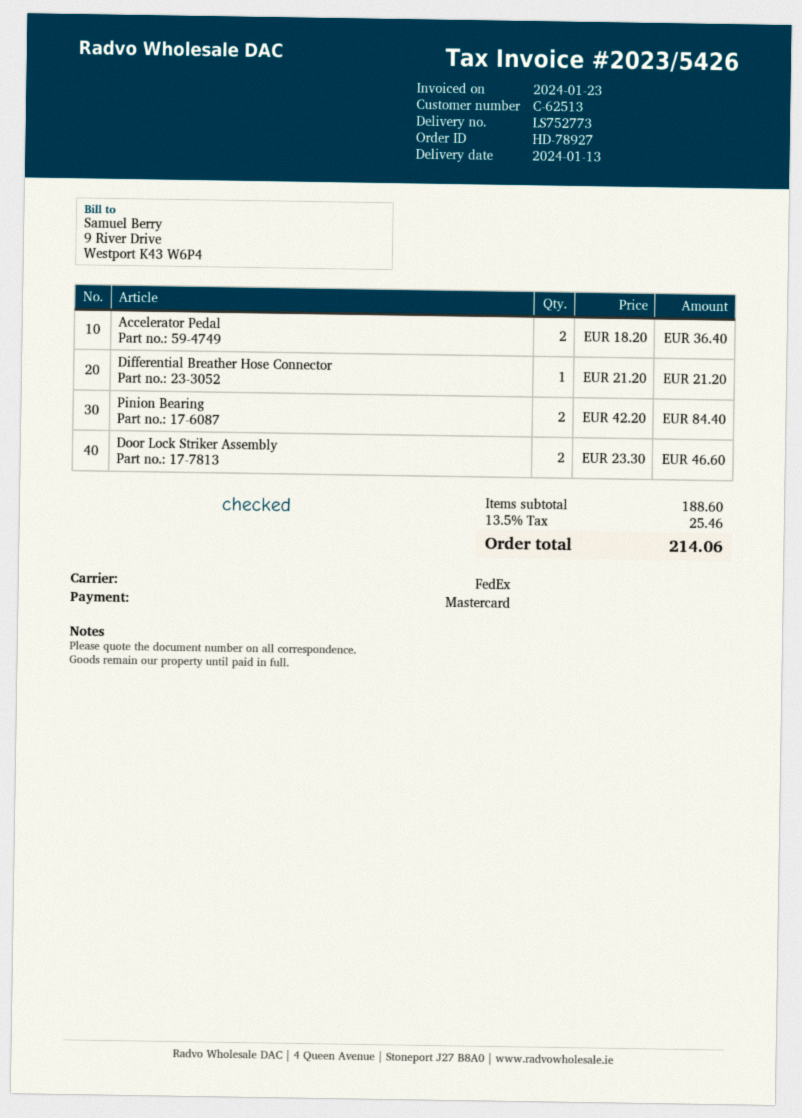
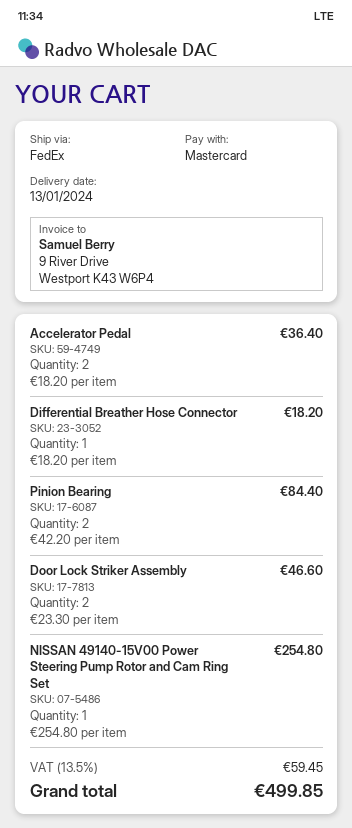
Differential Breather Hose Connector: 1 x 21.20 = 21.20 -> 1 x 18.20 = 18.20
NISSAN 49140-15V00 Power Steering Pump Rotor and Cam Ring Set: none -> 1 x 254.80 = 254.80
tax: 13.5% = 25.46 -> 13.5% = 59.45
total: 214.06 -> 499.85

